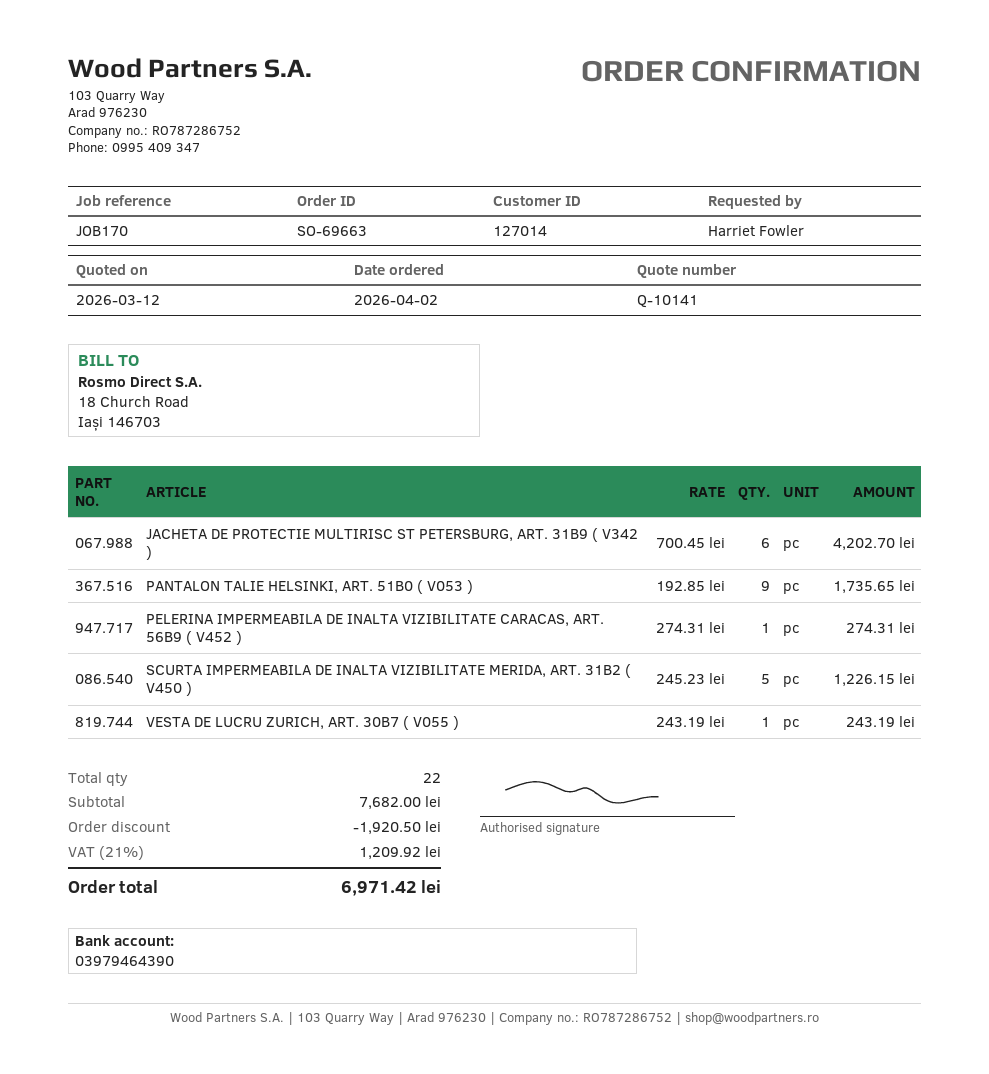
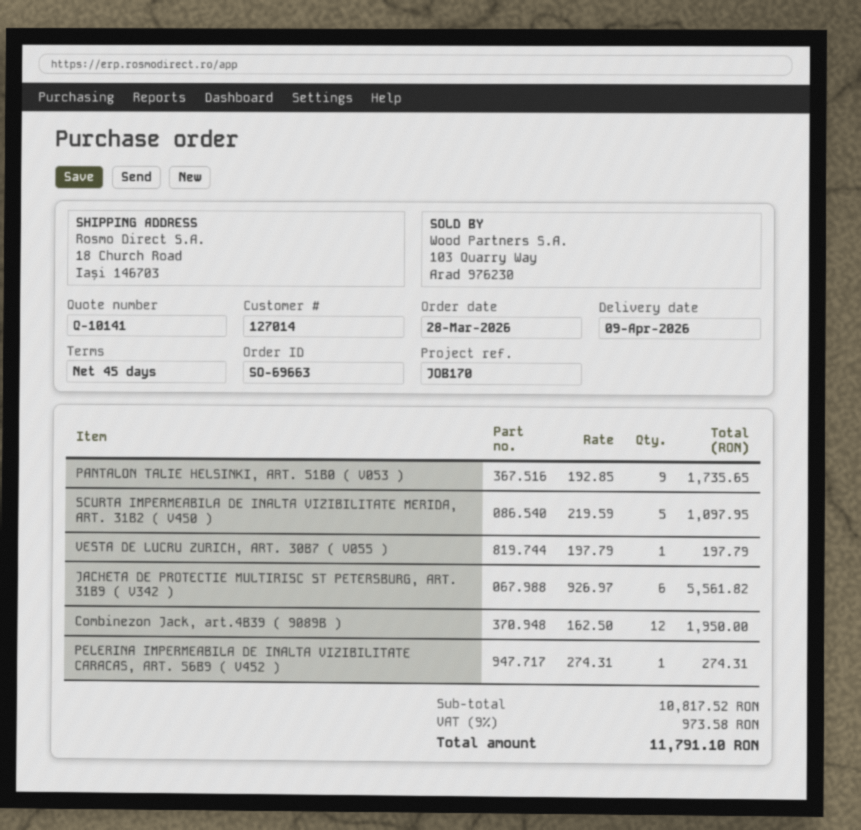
order date: 2026-04-02 -> 2026-03-28
JACHETA DE PROTECTIE MULTIRISC ST PETERSBURG, ART. 31B9 ( V342 ): 6 x 700.45 = 4202.70 -> 6 x 926.97 = 5561.82
SCURTA IMPERMEABILA DE INALTA VIZIBILITATE MERIDA, ART. 31B2 ( V450 ): 5 x 245.23 = 1226.15 -> 5 x 219.59 = 1097.95
VESTA DE LUCRU ZURICH, ART. 30B7 ( V055 ): 1 x 243.19 = 243.19 -> 1 x 197.79 = 197.79
Combinezon Jack, art.4B39 ( 9089B ): none -> 12 x 162.50 = 1950.00
subtotal: 7682.00 -> 10817.52
discount: 1920.50 -> none
tax: 21% = 1209.92 -> 9% = 973.58
total: 6971.42 -> 11791.10

